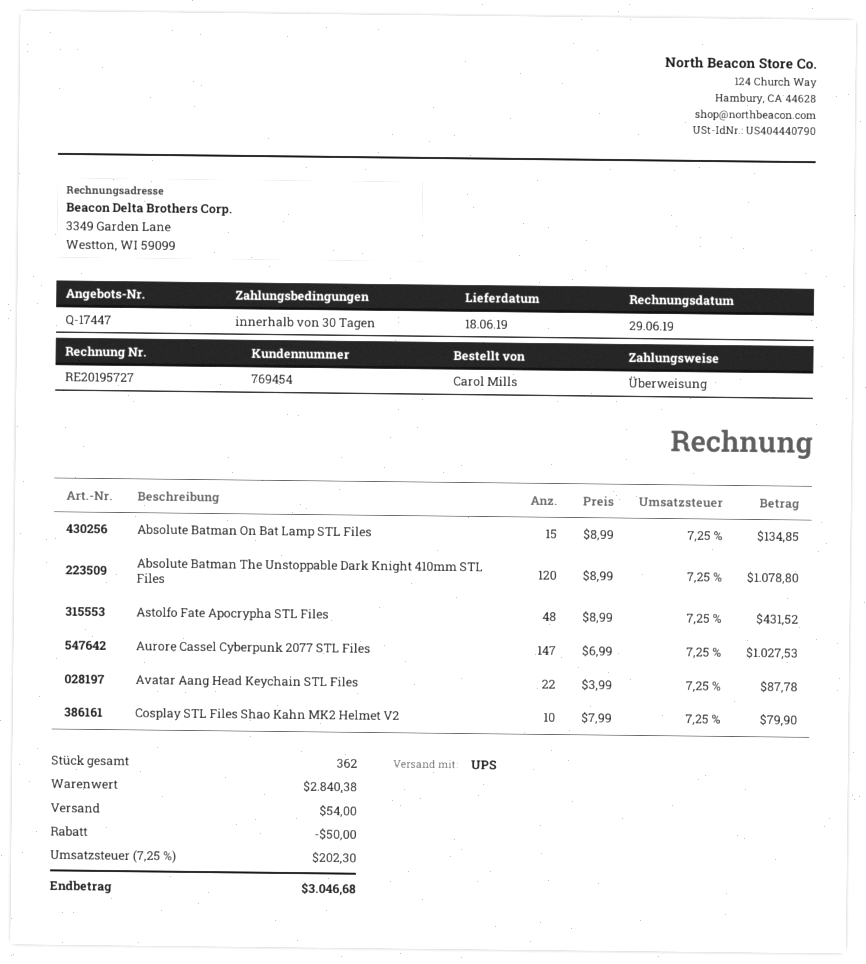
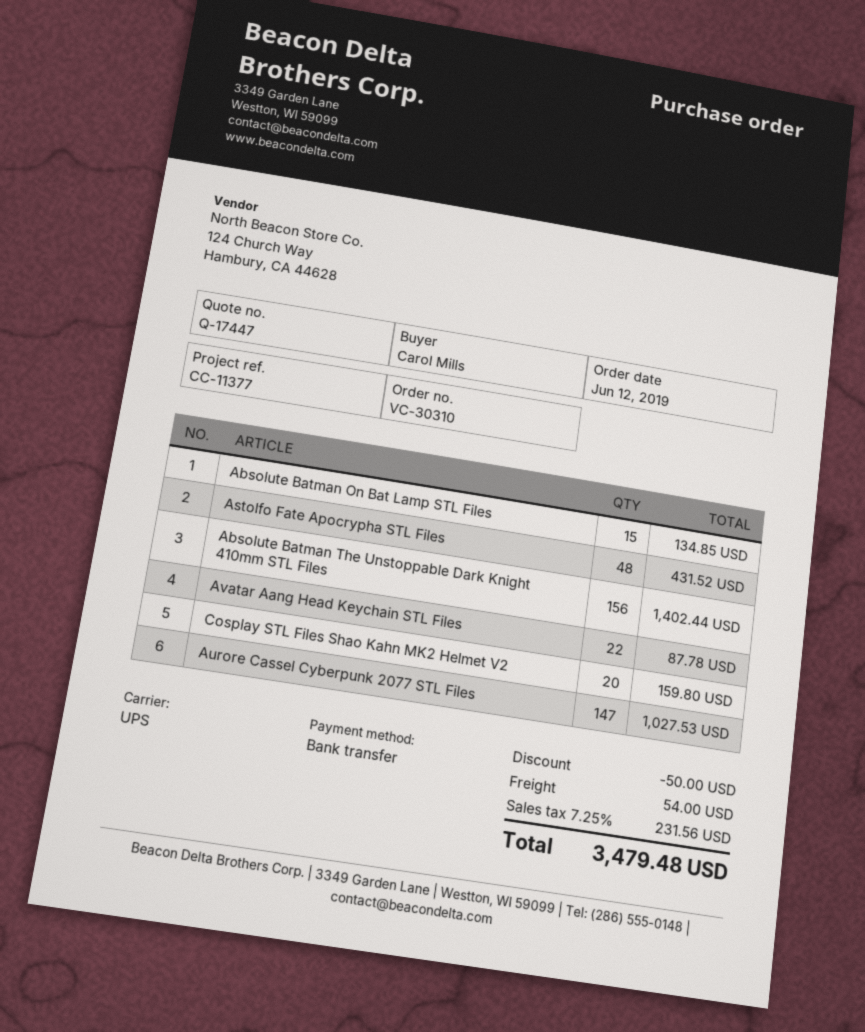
Absolute Batman The Unstoppable Dark Knight 410mm STL Files: 120 for 1078.80 -> 156 for 1402.44
Cosplay STL Files Shao Kahn MK2 Helmet V2: 10 for 79.90 -> 20 for 159.80
tax: 7.25% = 202.30 -> 7.25% = 231.56
total: 3046.68 -> 3479.48

